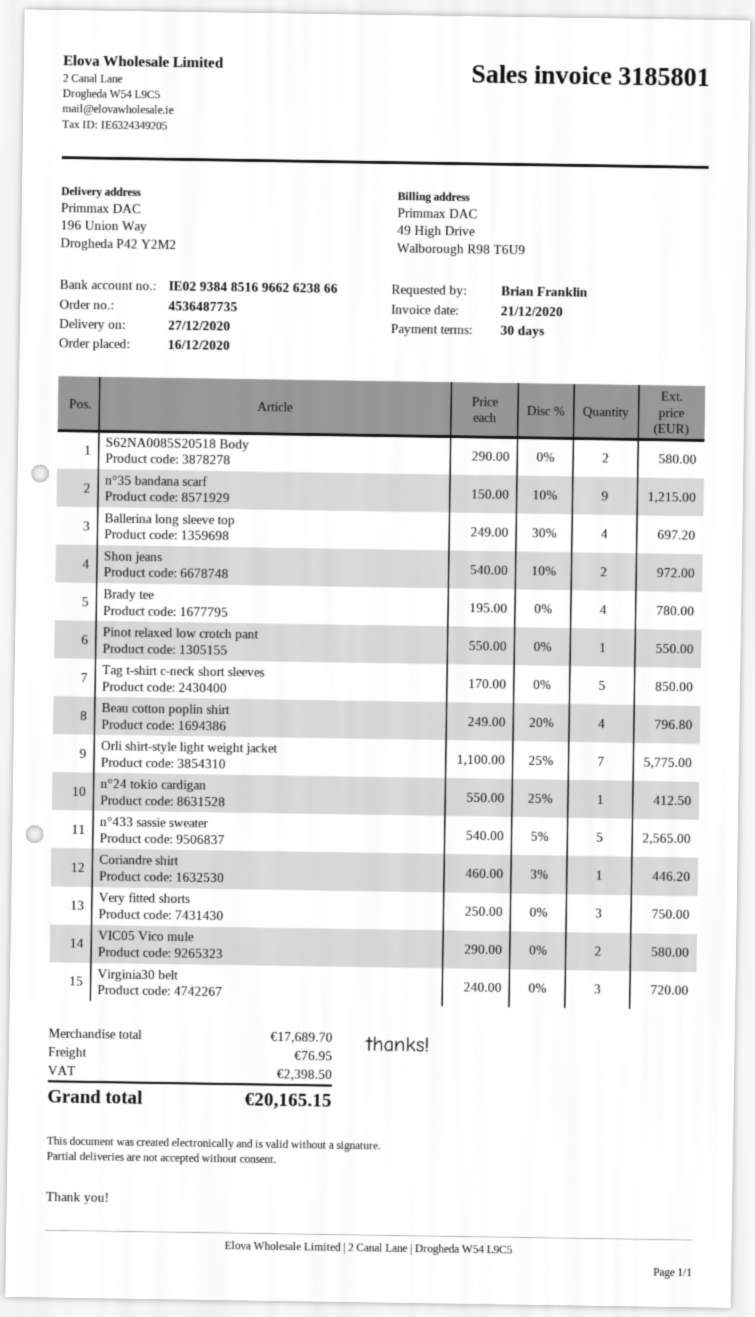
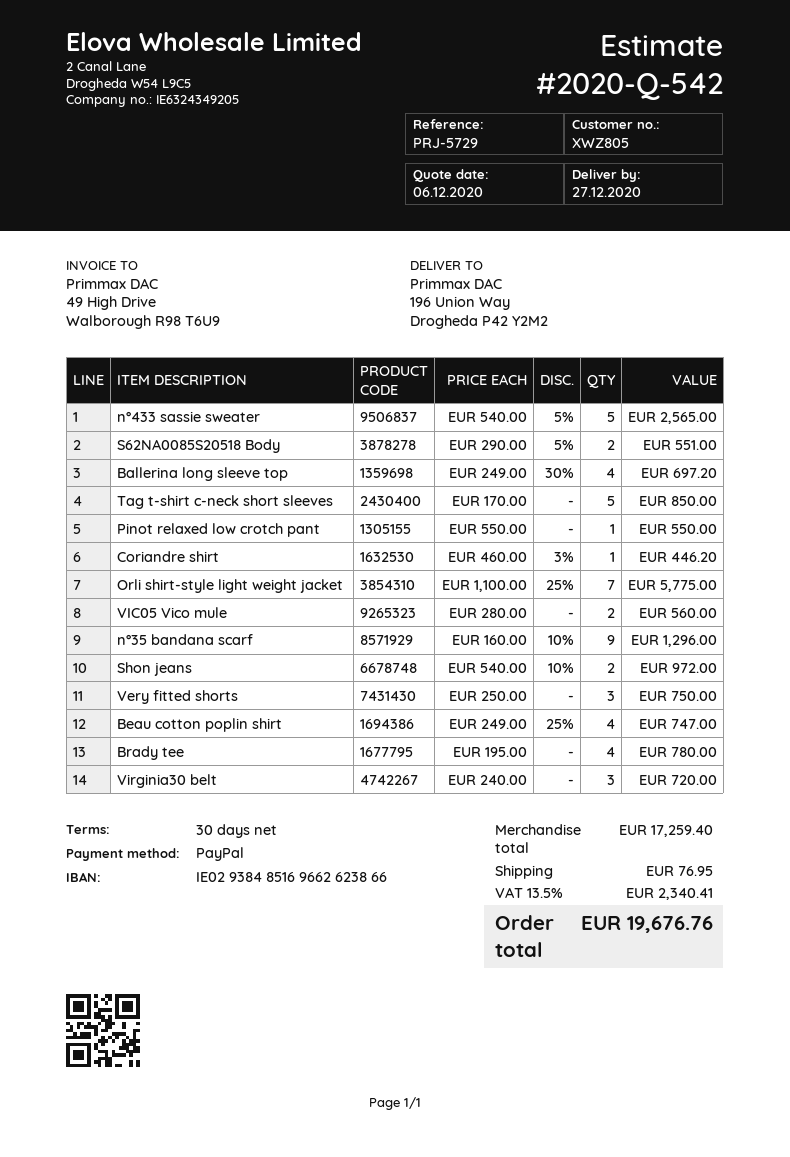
S62NA0085S20518 Body: 2 x 290.00 = 580.00 -> 2 x 290.00 - 5% = 551.00
n°35 bandana scarf: 9 x 150.00 - 10% = 1215.00 -> 9 x 160.00 - 10% = 1296.00
Beau cotton poplin shirt: 4 x 249.00 - 20% = 796.80 -> 4 x 249.00 - 25% = 747.00
n°24 tokio cardigan: 1 x 550.00 - 25% = 412.50 -> none
VIC05 Vico mule: 2 x 290.00 = 580.00 -> 2 x 280.00 = 560.00
subtotal: 17689.70 -> 17259.40
tax: 2398.50 -> 2340.41
total: 20165.15 -> 19676.76

